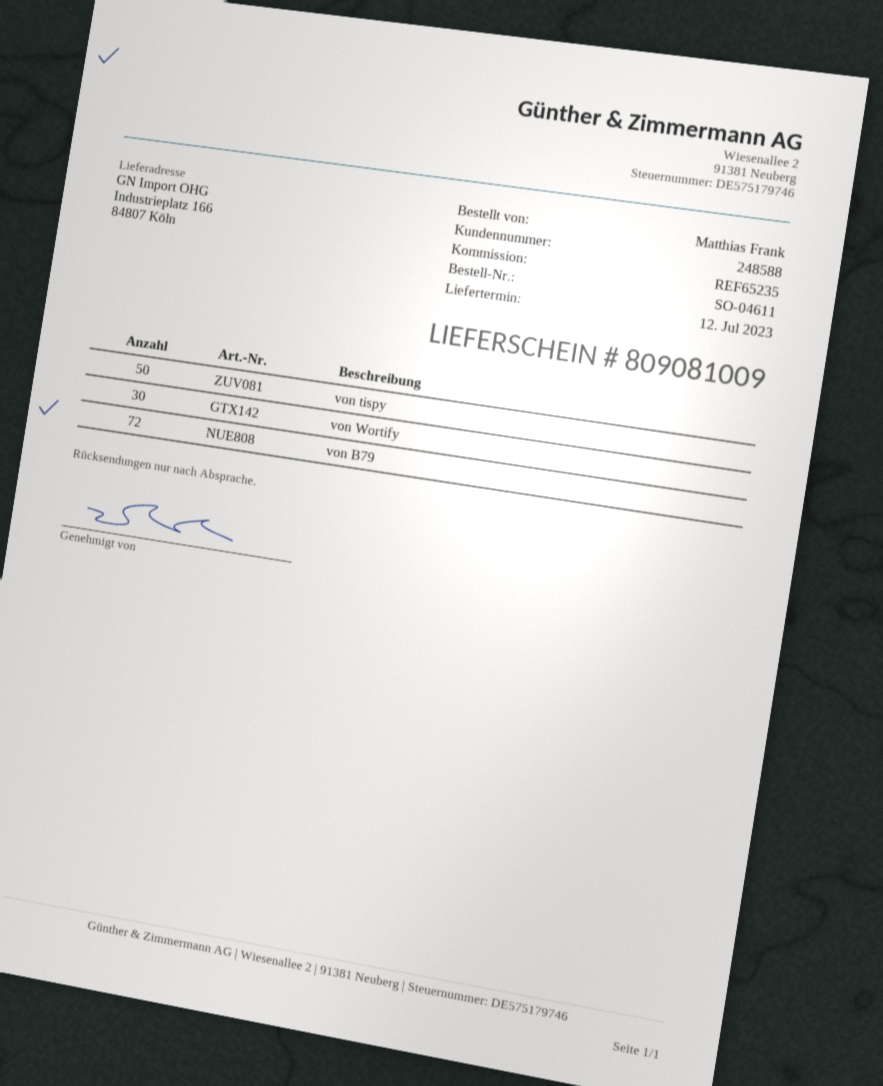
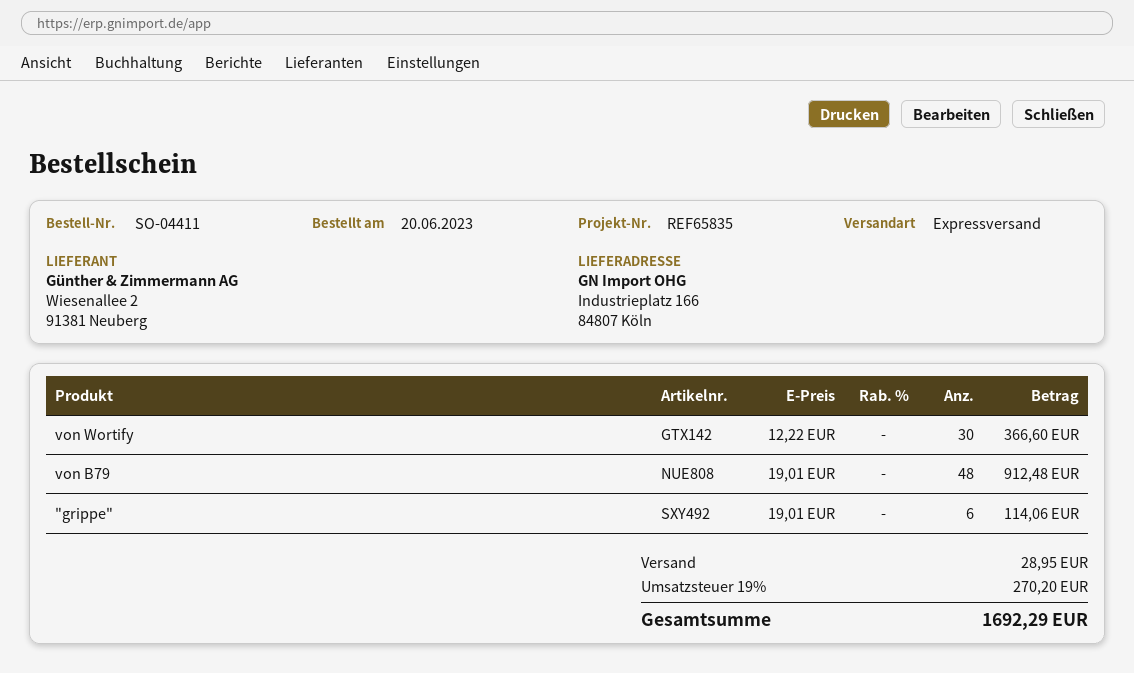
order number: SO-04611 -> SO-04411
reference: REF65235 -> REF65835
von tispy: 50 -> none
von B79: 72 -> 48
"grippe": none -> 6

